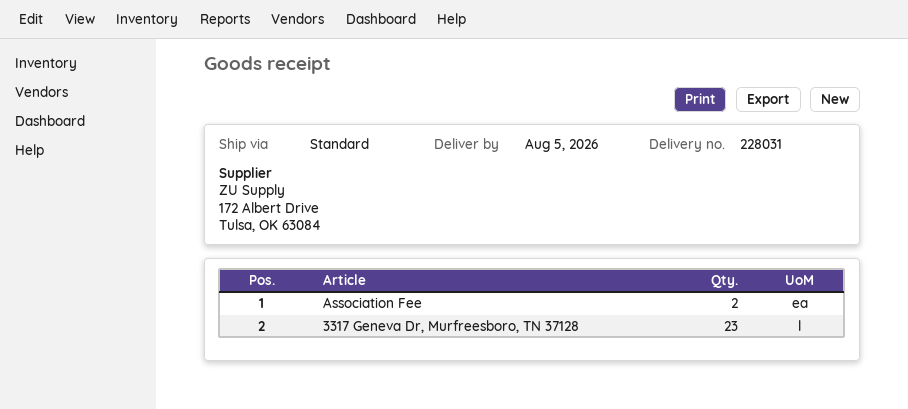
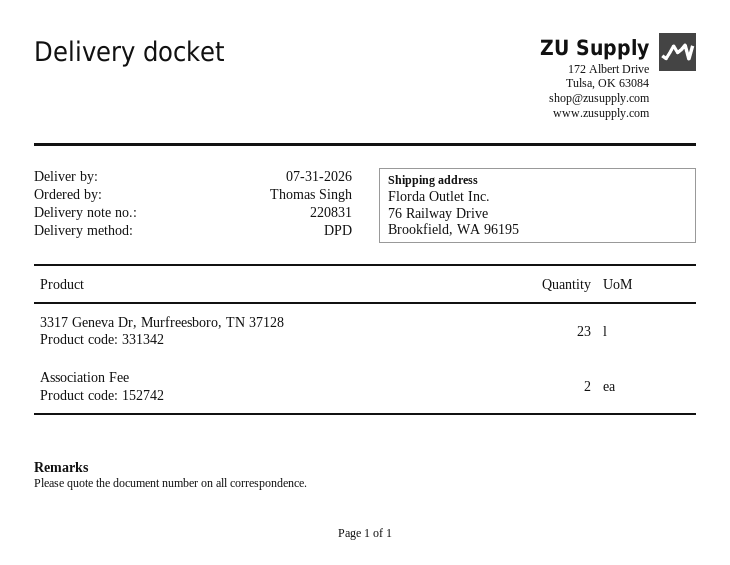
delivery note number: 228031 -> 220831
delivery date: 2026-08-05 -> 2026-07-31
shipping method: standard -> DPD

